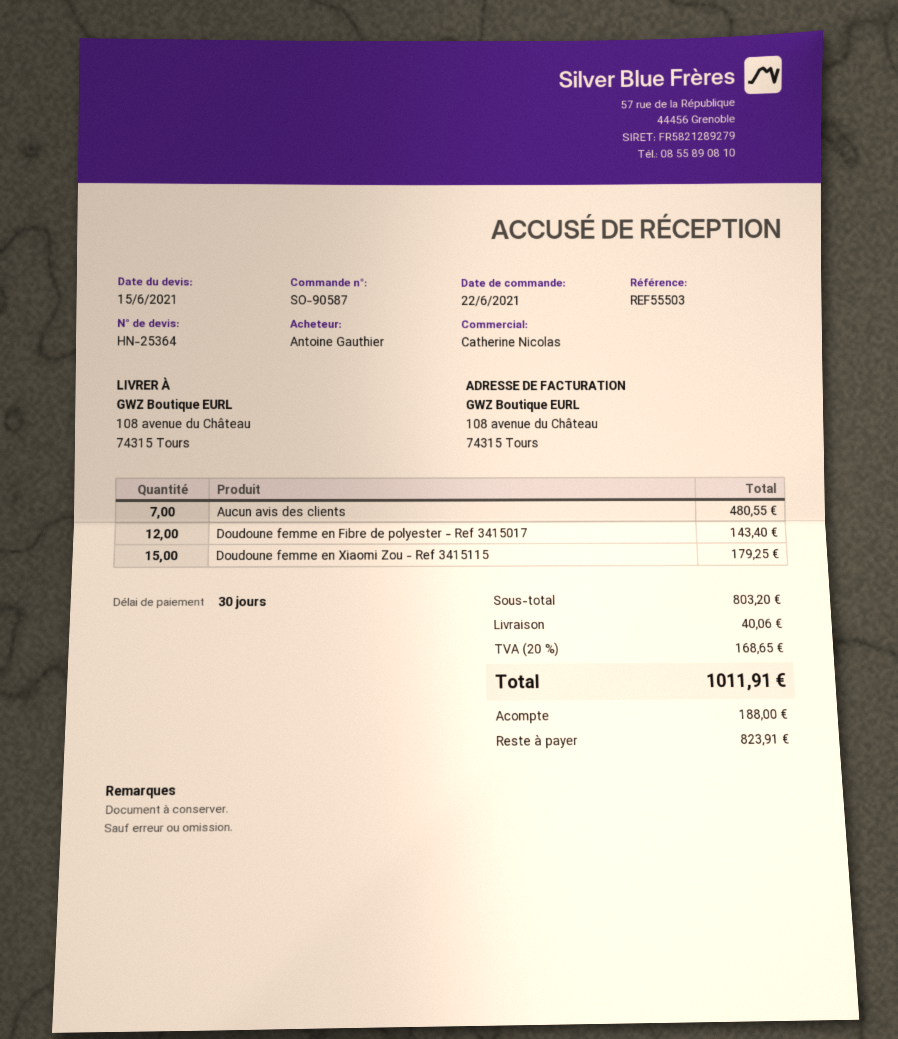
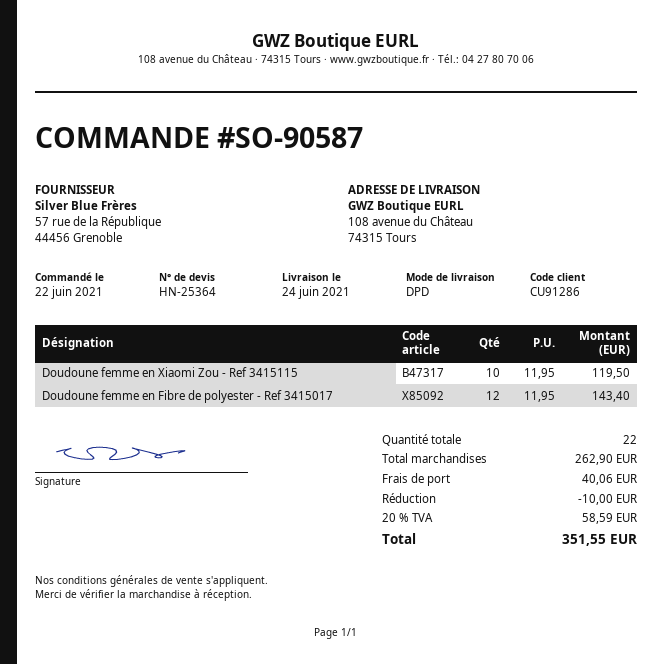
Aucun avis des clients: 7 for 480.55 -> none
Doudoune femme en Xiaomi Zou - Ref 3415115: 15 for 179.25 -> 10 for 119.50
subtotal: 803.20 -> 262.90
discount: none -> 10.00
tax: 20% = 168.65 -> 20% = 58.59
total: 1011.91 -> 351.55

